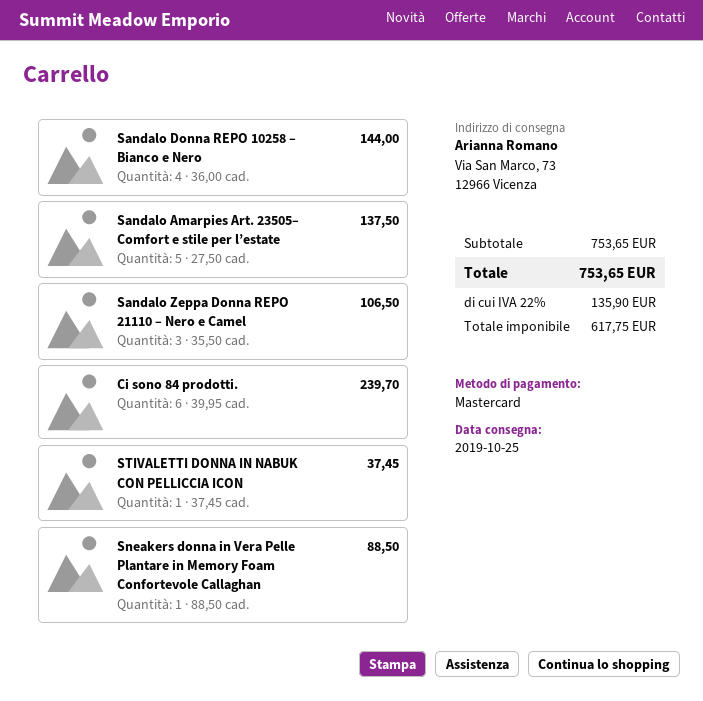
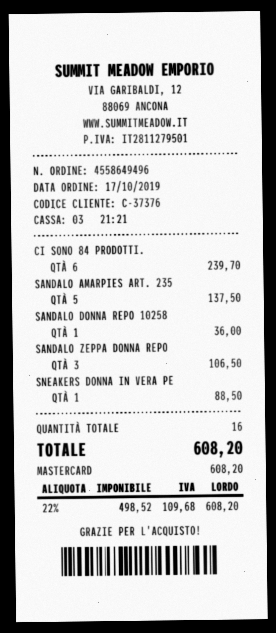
Sandalo Donna REPO 10258 – Bianco e Nero: 4 for 144.00 -> 1 for 36.00
STIVALETTI DONNA IN NABUK CON PELLICCIA ICON: 1 for 37.45 -> none
net: 617.75 -> 498.52
tax: 22% = 135.90 -> 22% = 109.68
total: 753.65 -> 608.20

